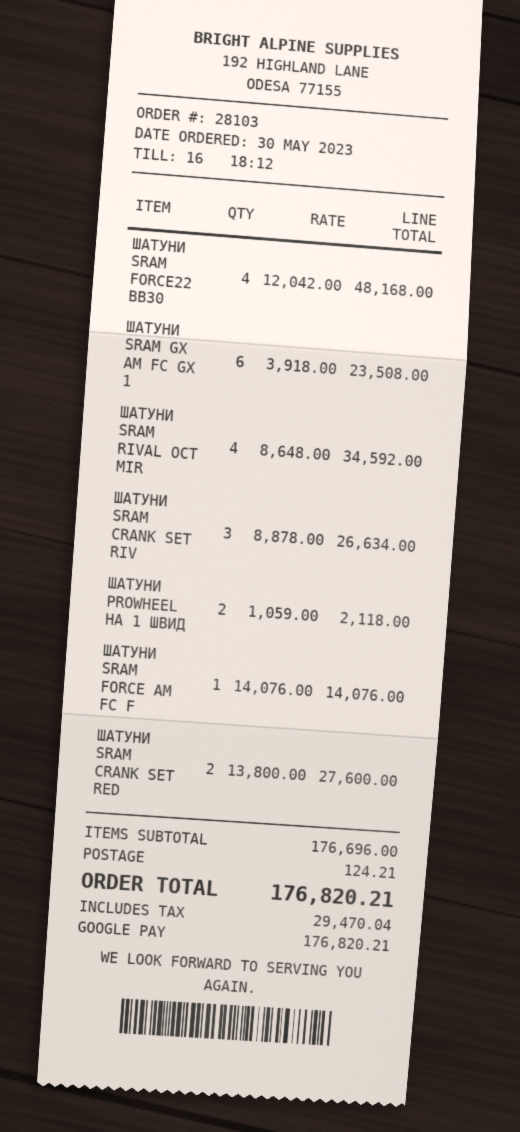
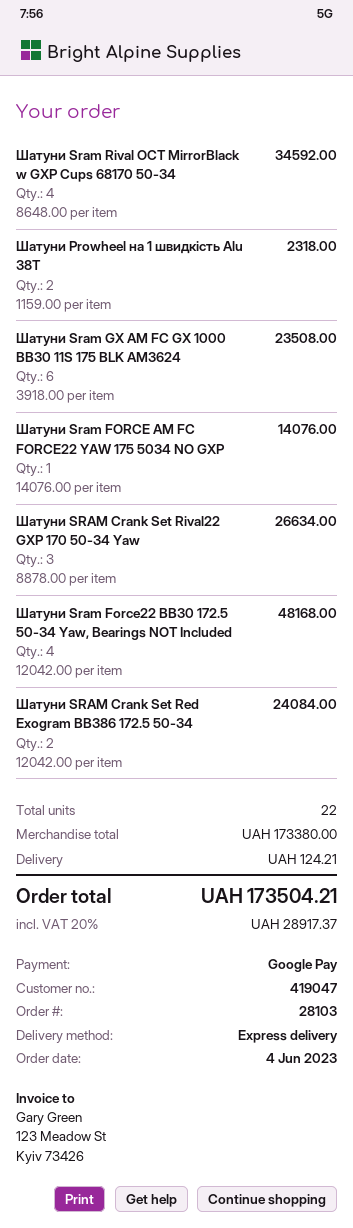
order date: 2023-05-30 -> 2023-06-04
ШАТУНИ PROWHEEL НА 1 ШВИД: 2 x 1059.00 = 2118.00 -> 2 x 1159.00 = 2318.00
ШАТУНИ SRAM CRANK SET RED: 2 x 13800.00 = 27600.00 -> 2 x 12042.00 = 24084.00
subtotal: 176696.00 -> 173380.00
tax: 29470.04 -> 28917.37
total: 176820.21 -> 173504.21

